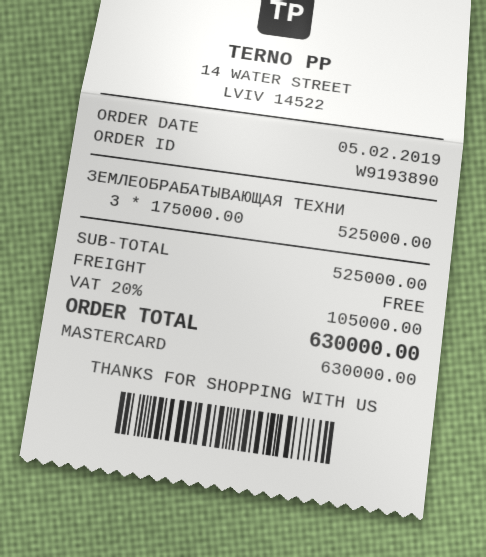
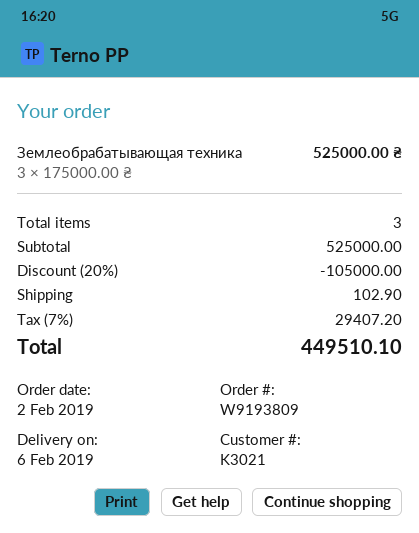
order number: W9193890 -> W9193809
order date: 2019-02-05 -> 2019-02-02
discount: none -> 20% = 105000.00
shipping: 0.00 -> 102.90
tax: 20% = 105000.00 -> 7% = 29407.20
total: 630000.00 -> 449510.10

